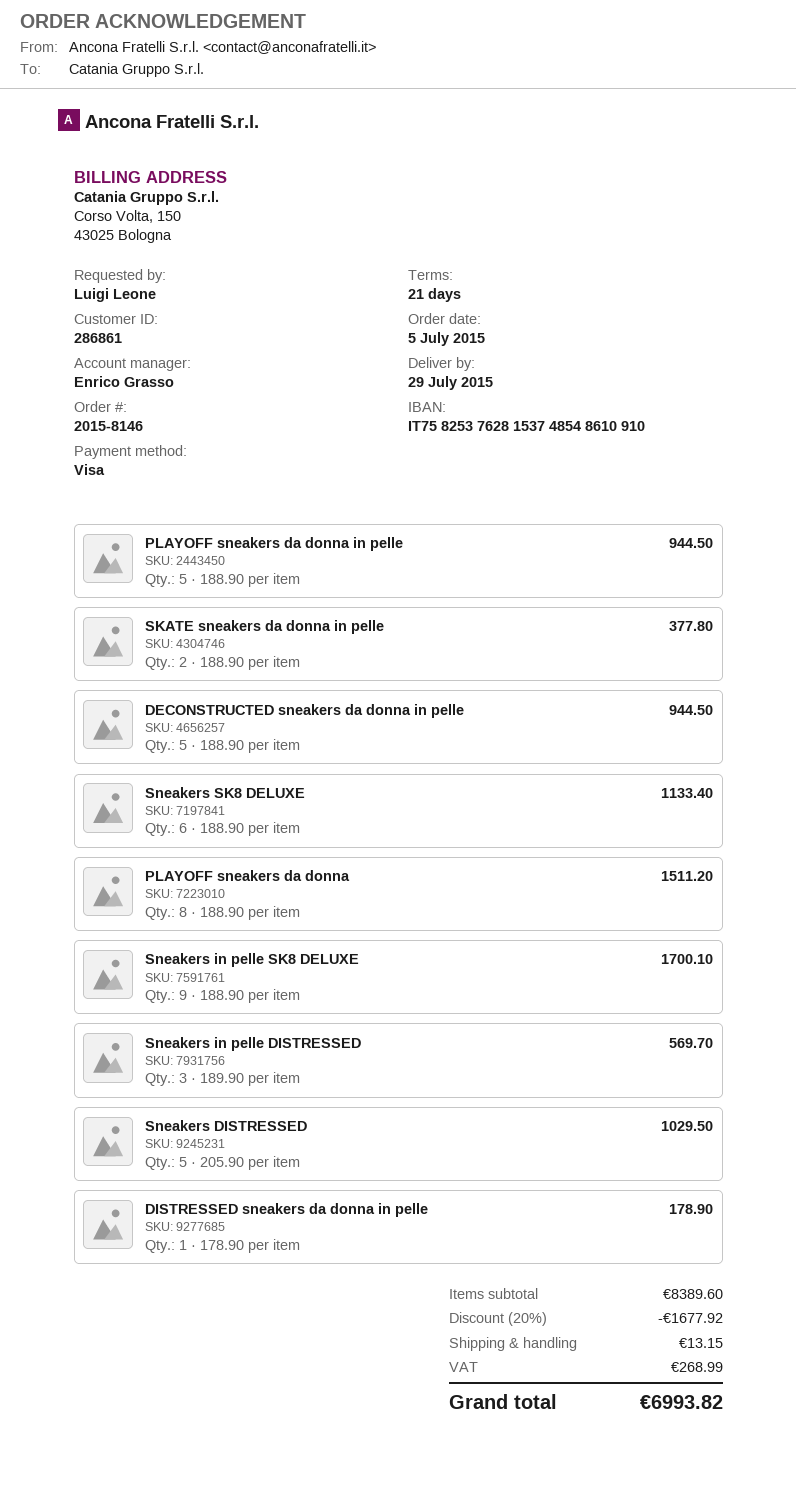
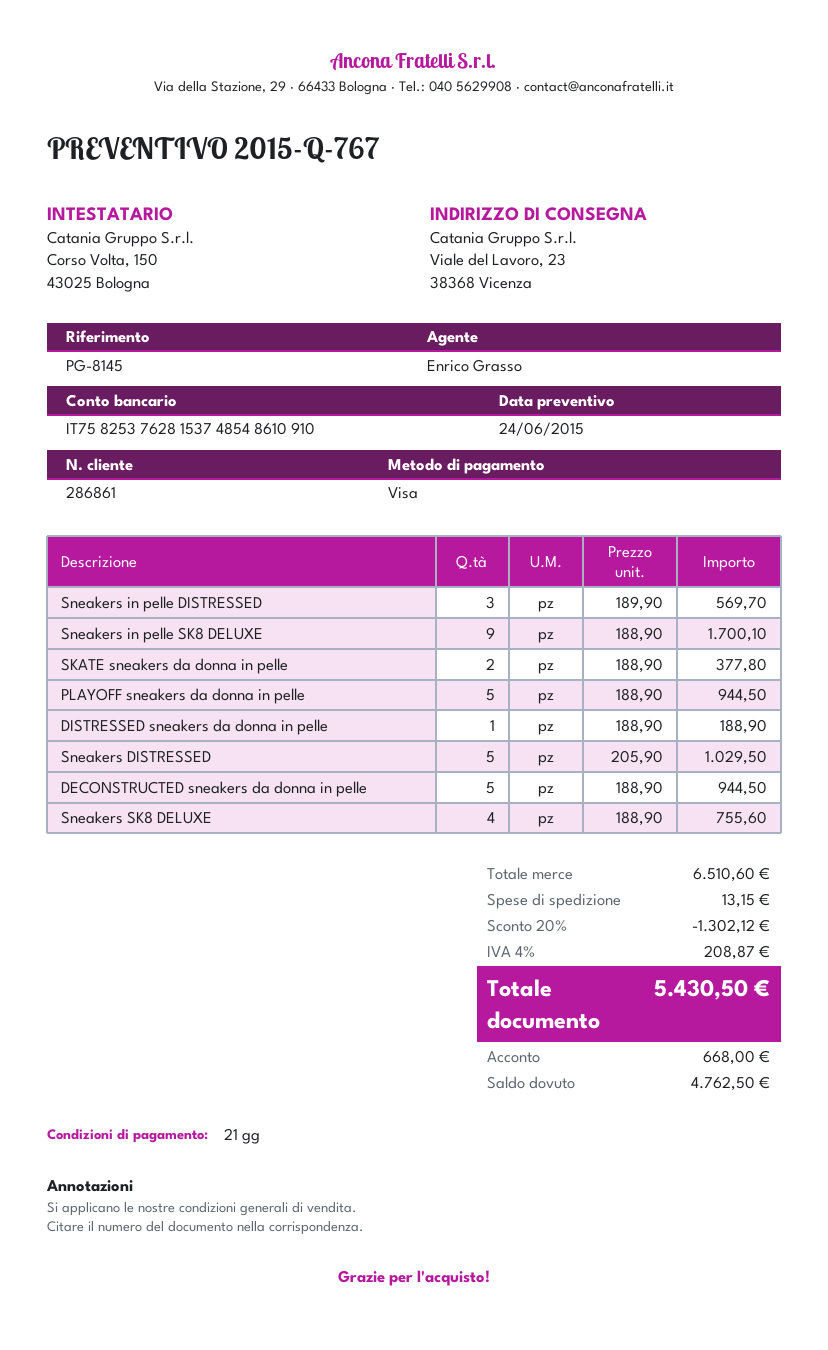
Sneakers SK8 DELUXE: 6 x 188.90 = 1133.40 -> 4 x 188.90 = 755.60
PLAYOFF sneakers da donna: 8 x 188.90 = 1511.20 -> none
DISTRESSED sneakers da donna in pelle: 1 x 178.90 = 178.90 -> 1 x 188.90 = 188.90
subtotal: 8389.60 -> 6510.60
discount: 20% = 1677.92 -> 20% = 1302.12
tax: 268.99 -> 208.87
total: 6993.82 -> 5430.50

